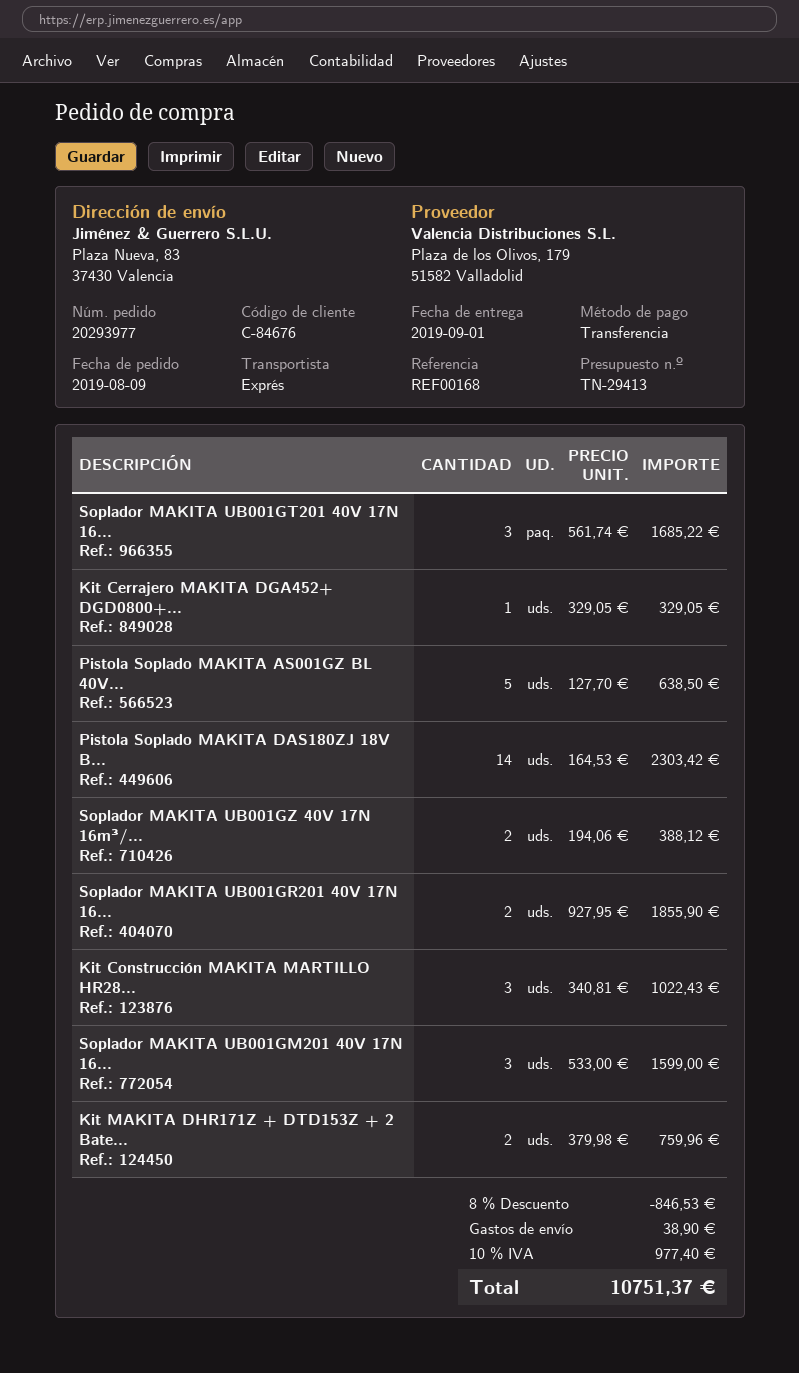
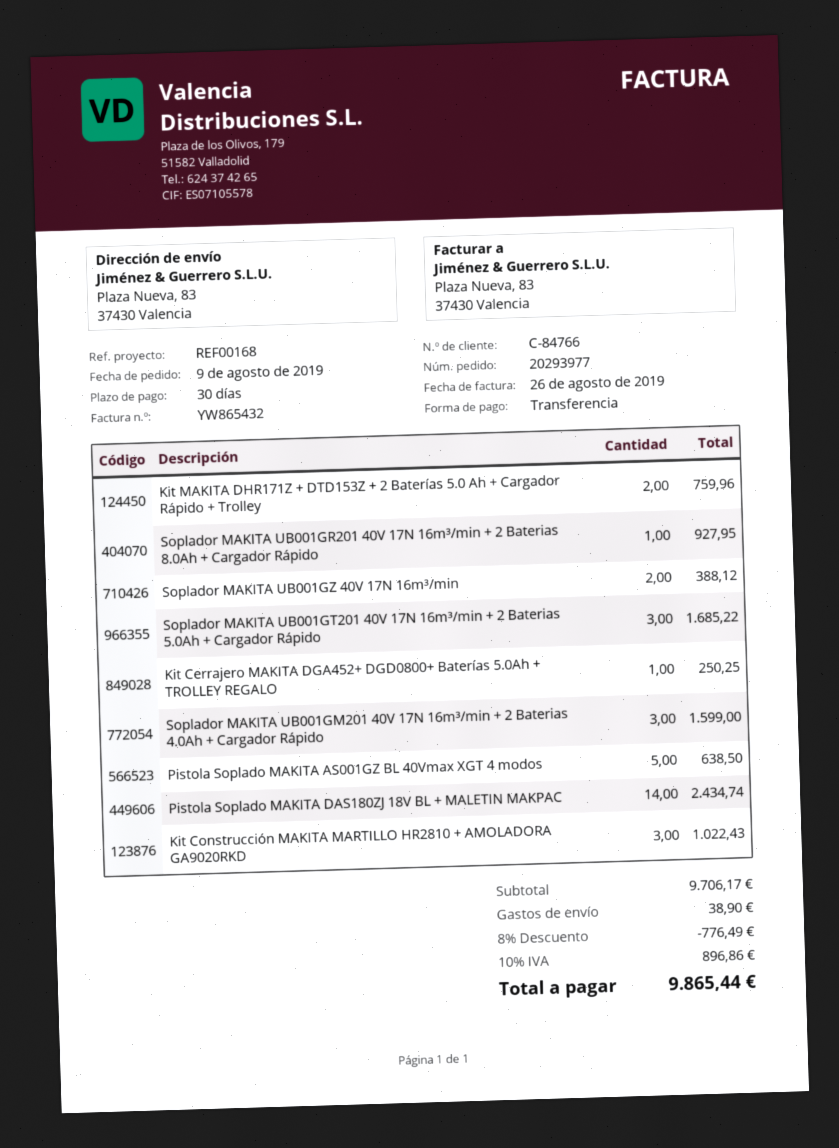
customer number: C-84676 -> C-84766
Kit Cerrajero MAKITA DGA452+ DGD0800+...: 1 for 329.05 -> 1 for 250.25
Pistola Soplado MAKITA DAS180ZJ 18V B...: 14 for 2303.42 -> 14 for 2434.74
Soplador MAKITA UB001GR201 40V 17N 16...: 2 for 1855.90 -> 1 for 927.95
discount: 8% = 846.53 -> 8% = 776.49
tax: 10% = 977.40 -> 10% = 896.86
total: 10751.37 -> 9865.44

